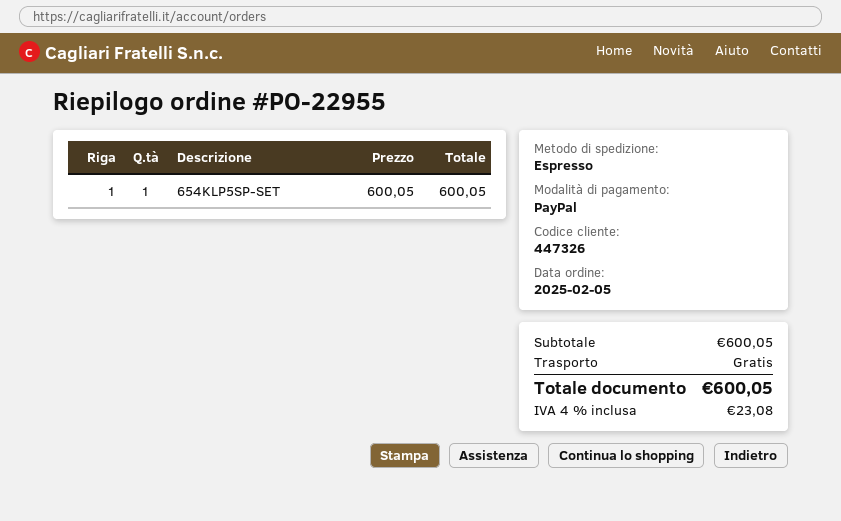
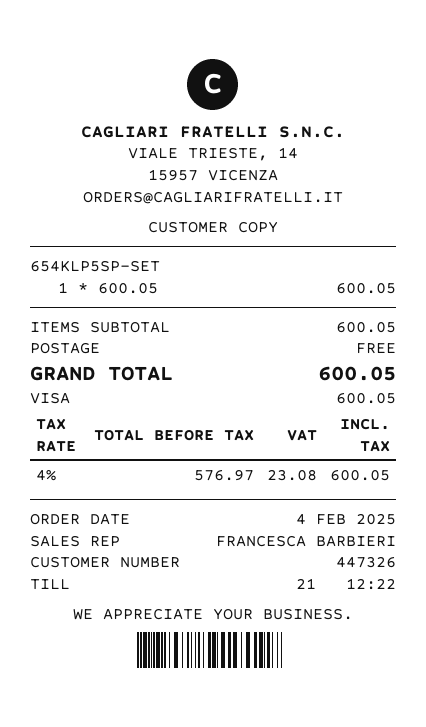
order date: 2025-02-05 -> 2025-02-04
payment method: PayPal -> Visa

